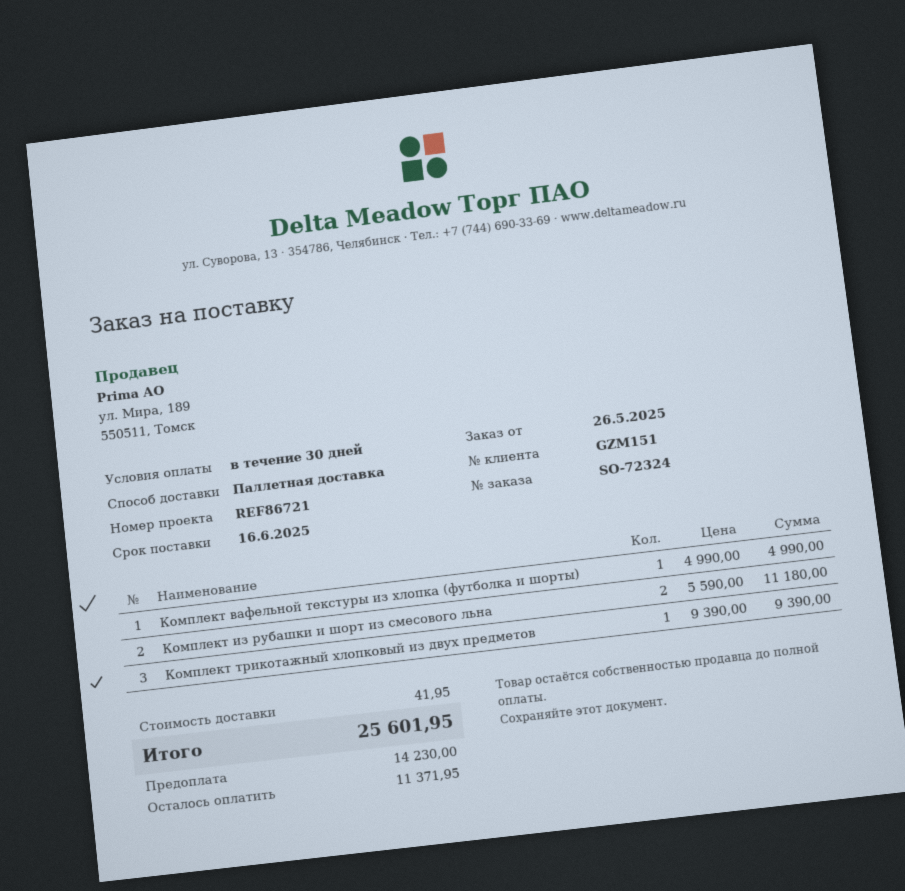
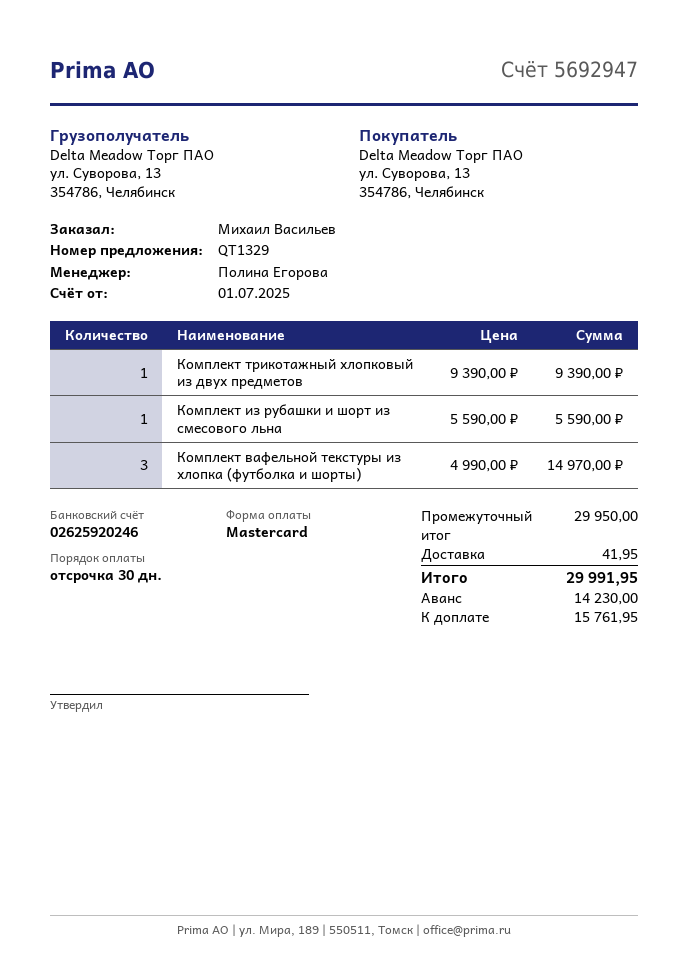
Комплект вафельной текстуры из хлопка (футболка и шорты): 1 x 4990.00 = 4990.00 -> 3 x 4990.00 = 14970.00
Комплект из рубашки и шорт из смесового льна: 2 x 5590.00 = 11180.00 -> 1 x 5590.00 = 5590.00
total: 25601.95 -> 29991.95
balance: 11371.95 -> 15761.95

